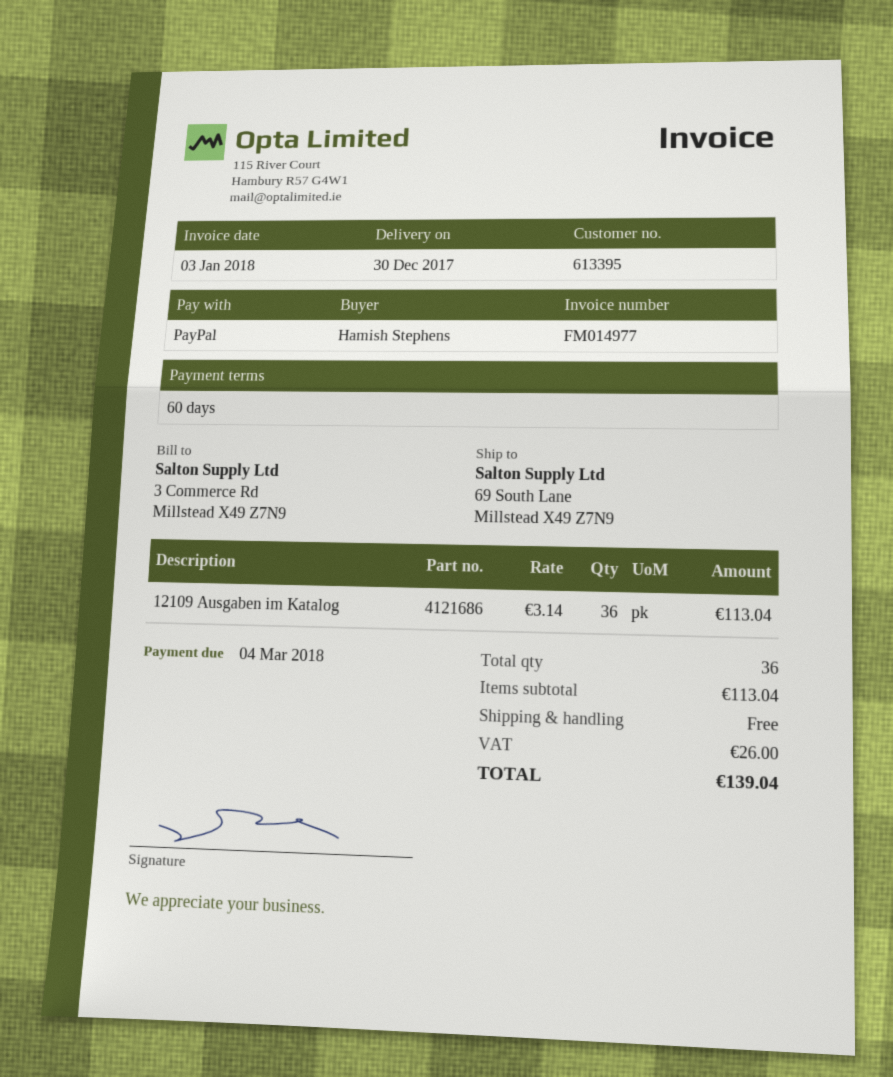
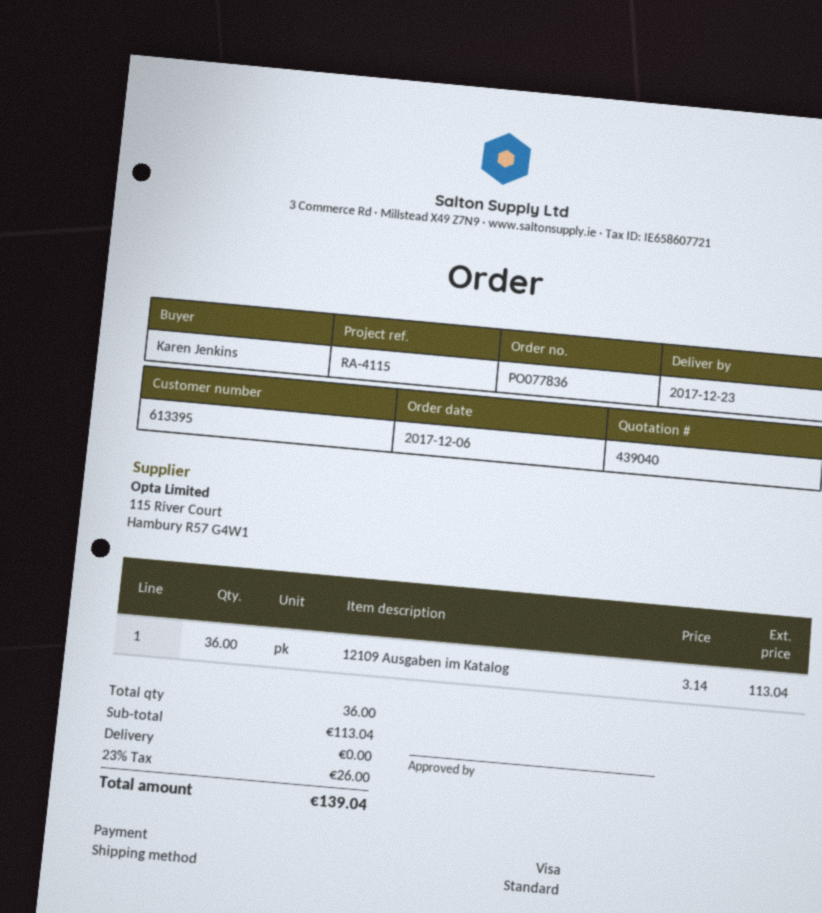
delivery date: 2017-12-30 -> 2017-12-23
ordered by: Hamish Stephens -> Karen Jenkins
payment method: PayPal -> Visa

